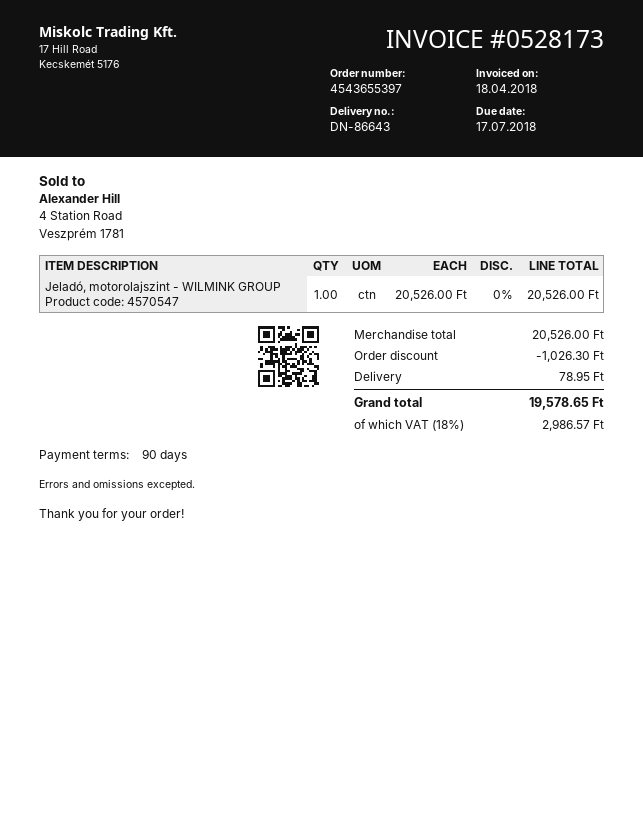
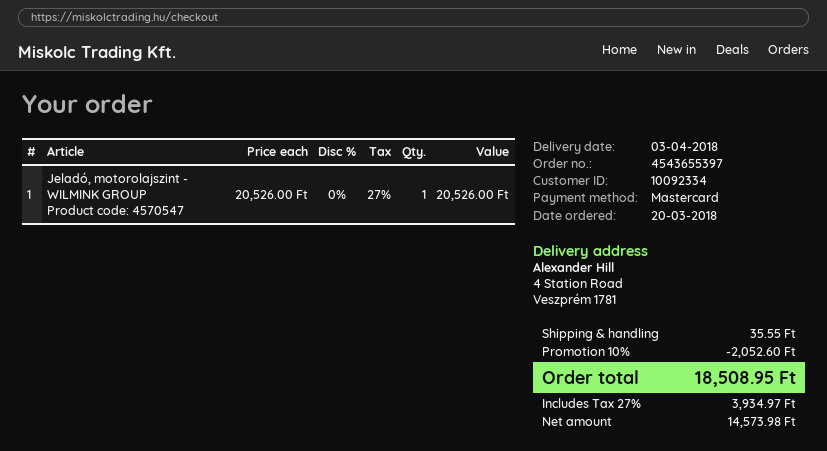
discount: 1026.30 -> 2052.60
shipping: 78.95 -> 35.55
tax: 18% = 2986.57 -> 27% = 3934.97
total: 19578.65 -> 18508.95

